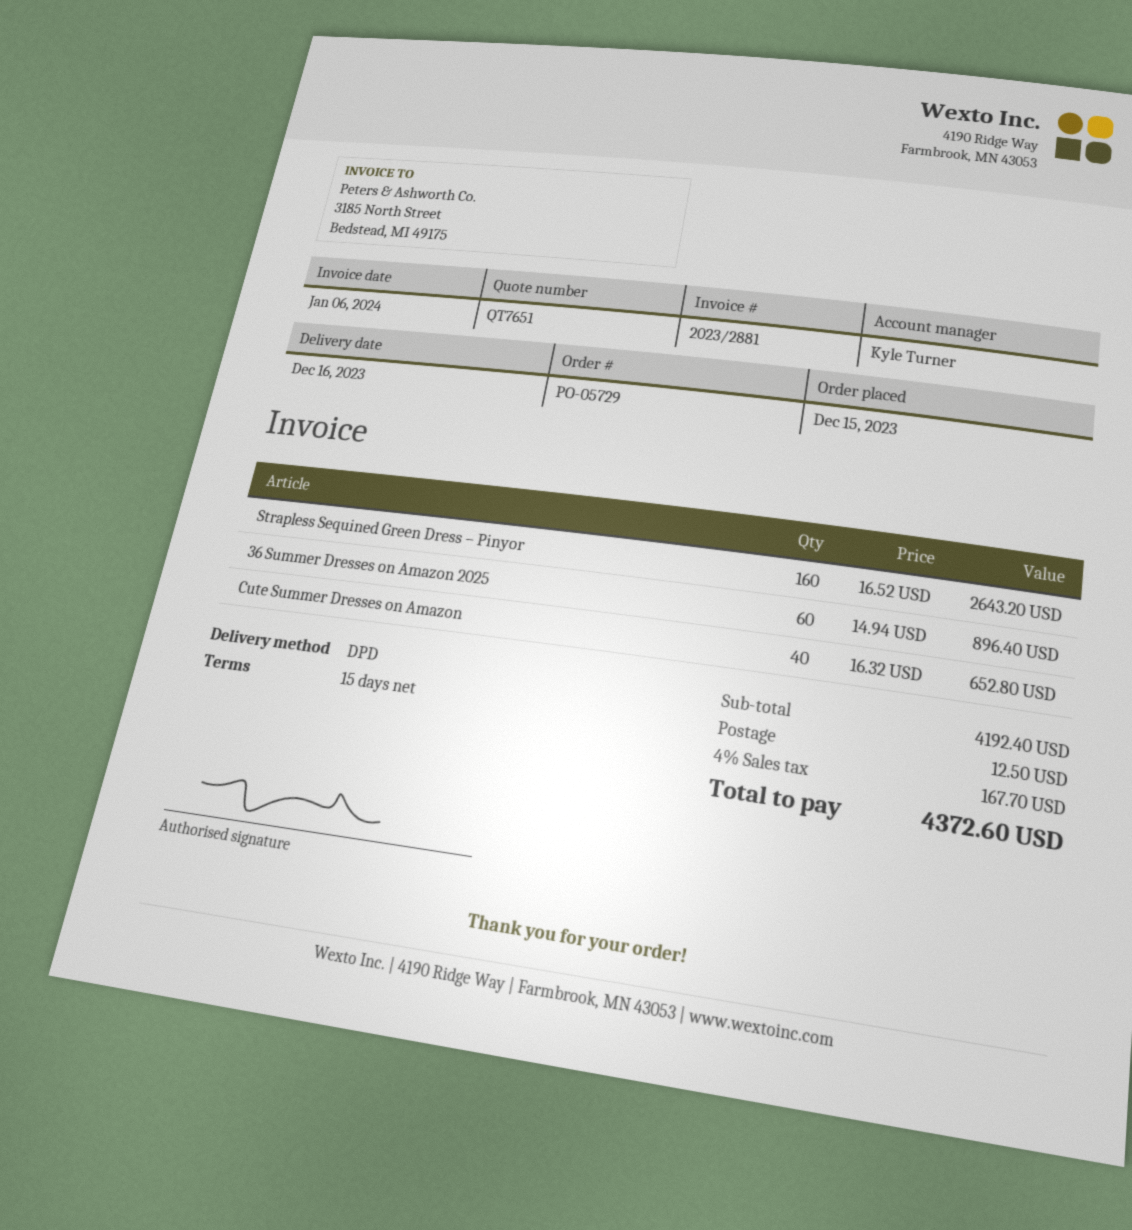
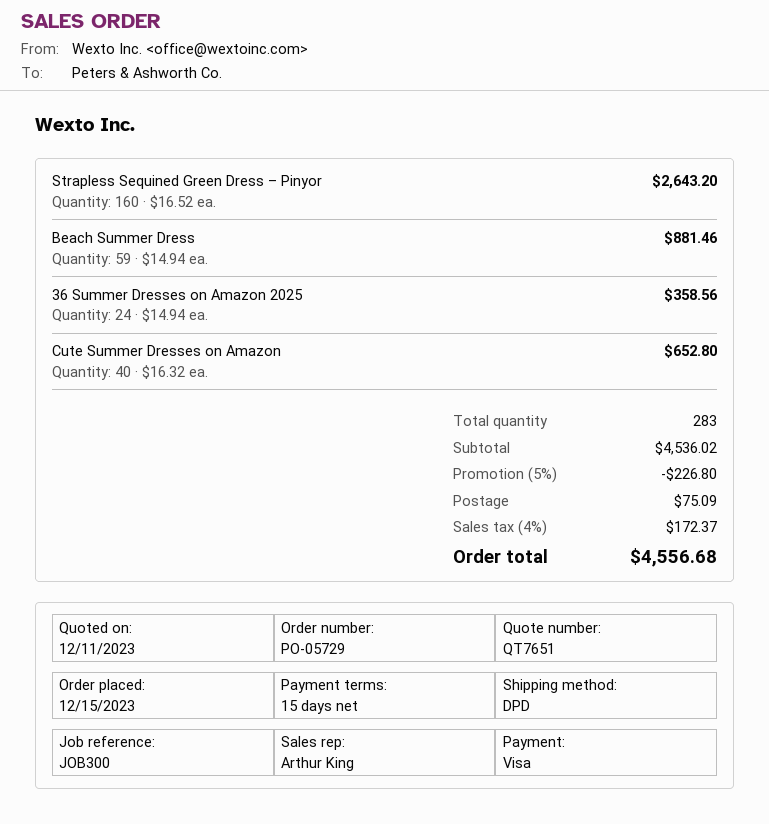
sales rep: Kyle Turner -> Arthur King
36 Summer Dresses on Amazon 2025: 60 x 14.94 = 896.40 -> 24 x 14.94 = 358.56
Beach Summer Dress: none -> 59 x 14.94 = 881.46
subtotal: 4192.40 -> 4536.02
discount: none -> 5% = 226.80
shipping: 12.50 -> 75.09
tax: 4% = 167.70 -> 4% = 172.37
total: 4372.60 -> 4556.68

